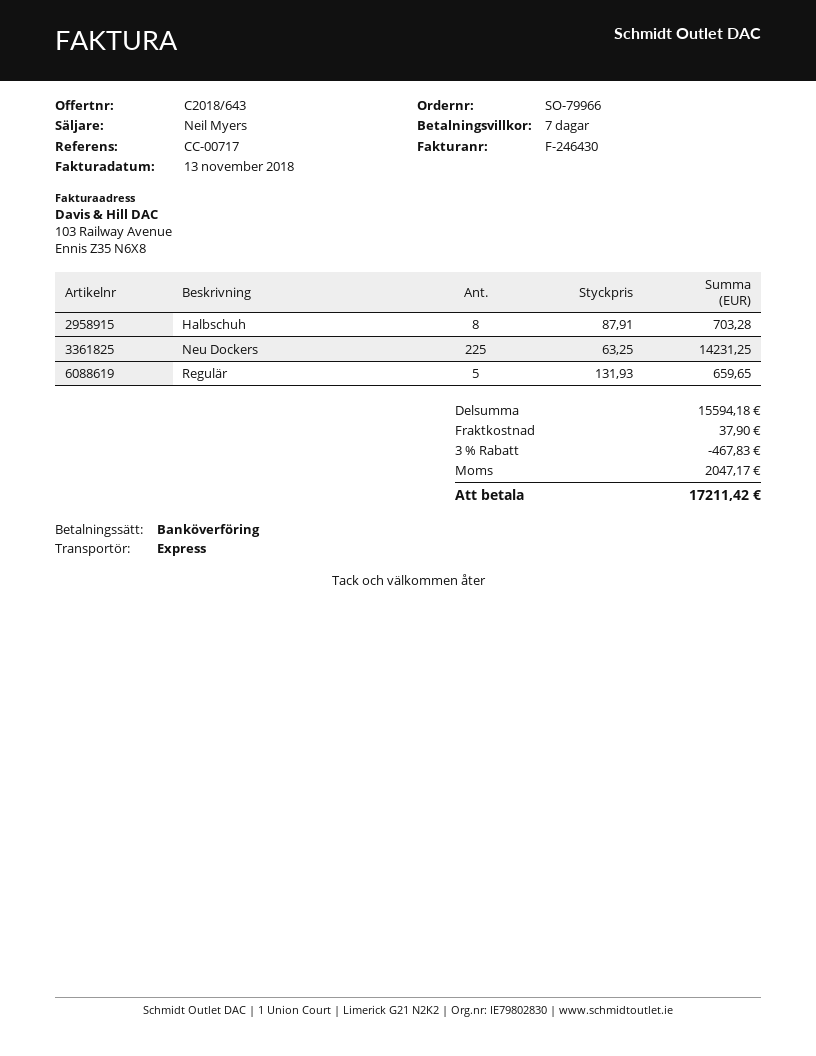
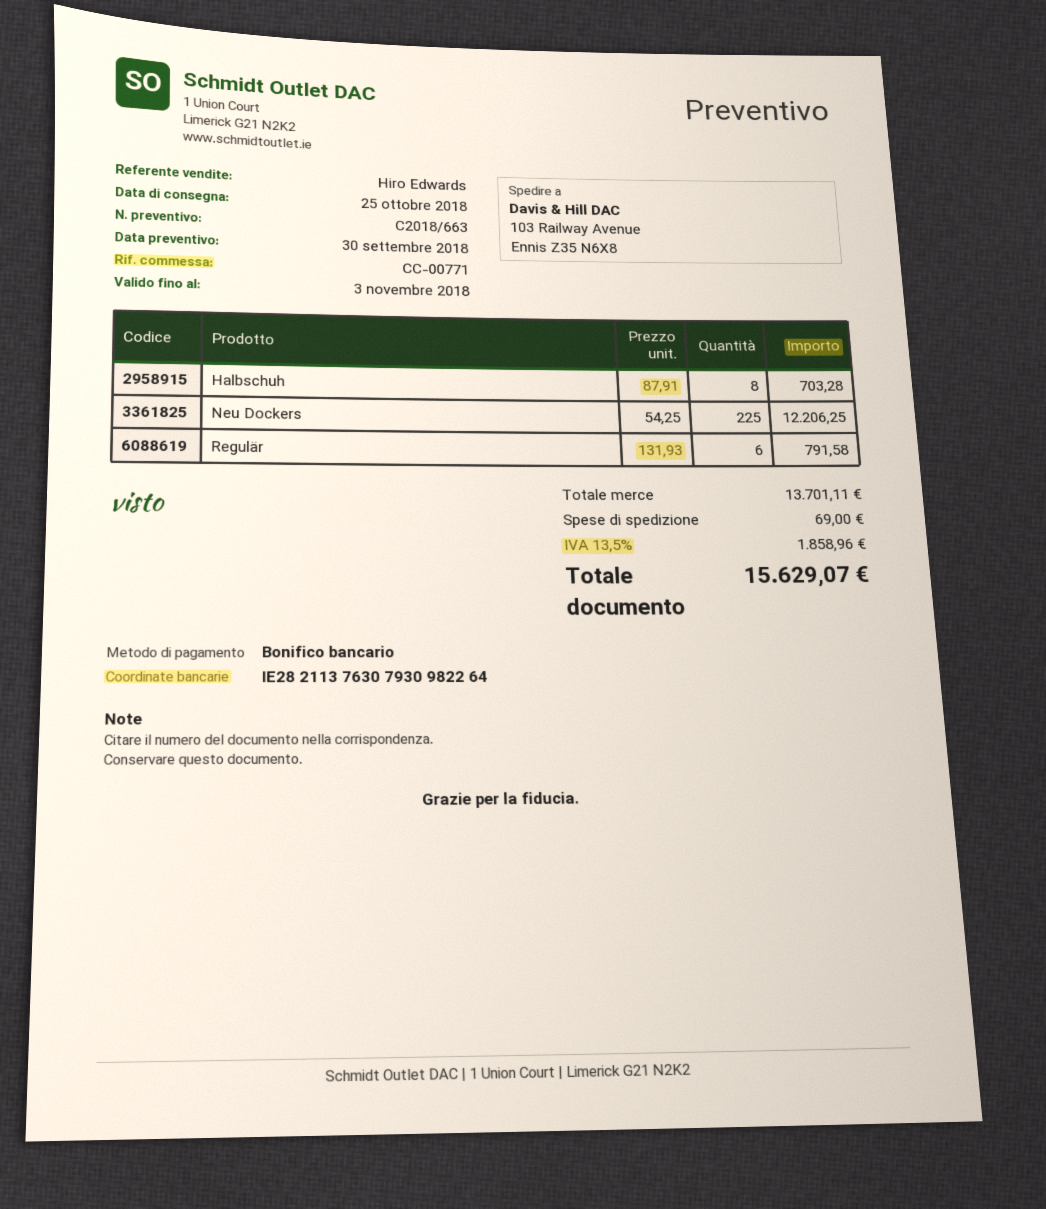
quote number: C2018/643 -> C2018/663
reference: CC-00717 -> CC-00771
sales rep: Neil Myers -> Hiro Edwards
Neu Dockers: 225 x 63.25 = 14231.25 -> 225 x 54.25 = 12206.25
Regulär: 5 x 131.93 = 659.65 -> 6 x 131.93 = 791.58
subtotal: 15594.18 -> 13701.11
discount: 3% = 467.83 -> none
shipping: 37.90 -> 69.00
tax: 2047.17 -> 1858.96
total: 17211.42 -> 15629.07

